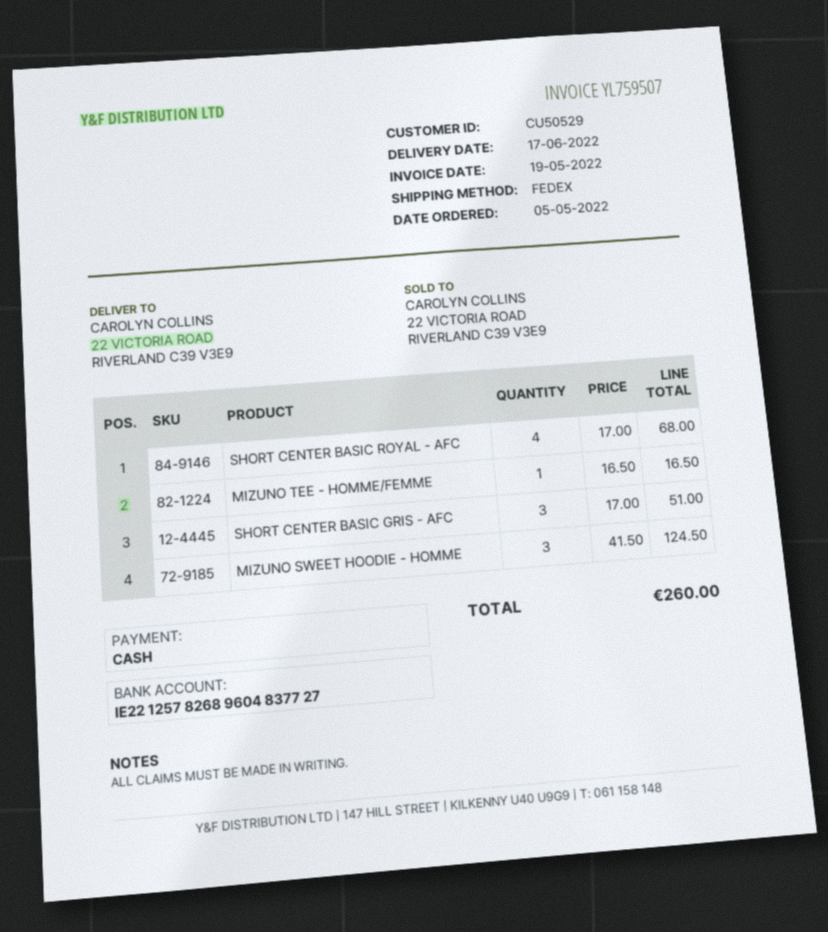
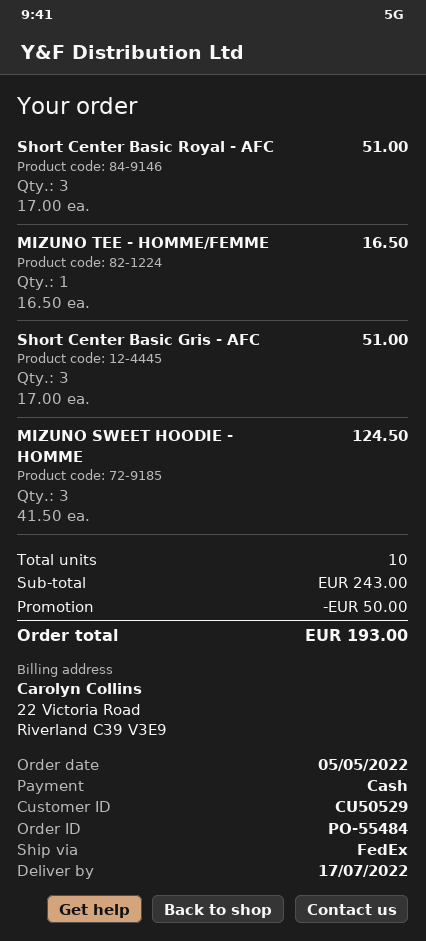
delivery date: 2022-06-17 -> 2022-07-17
SHORT CENTER BASIC ROYAL - AFC: 4 x 17.00 = 68.00 -> 3 x 17.00 = 51.00
discount: none -> 50.00
total: 260.00 -> 193.00

